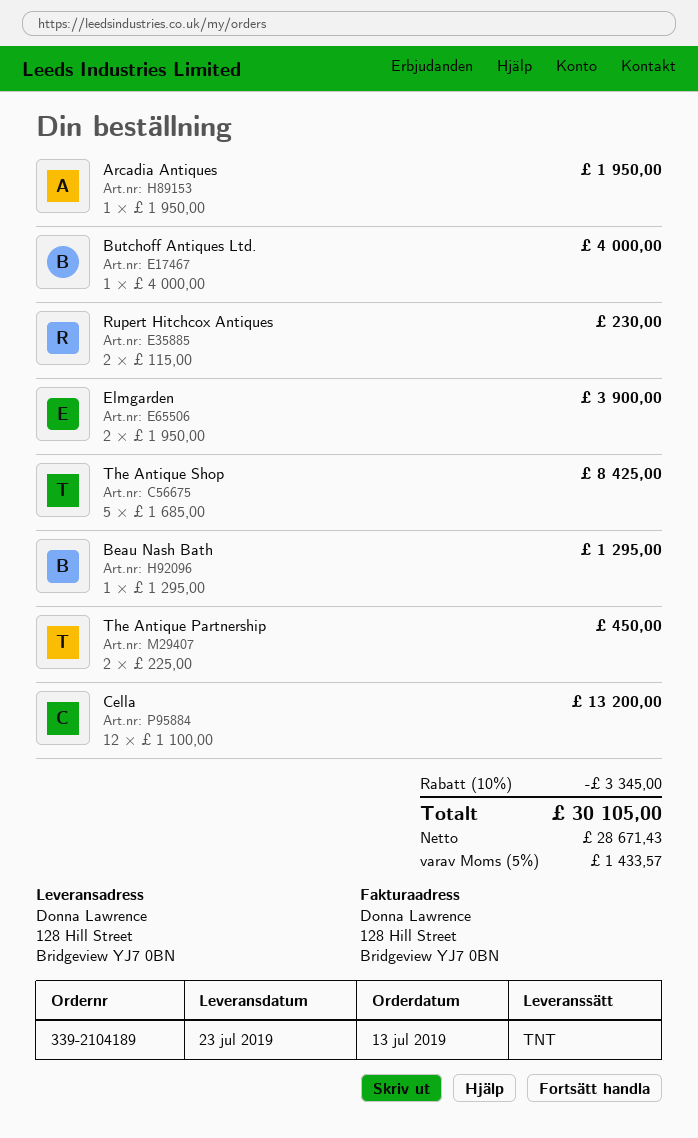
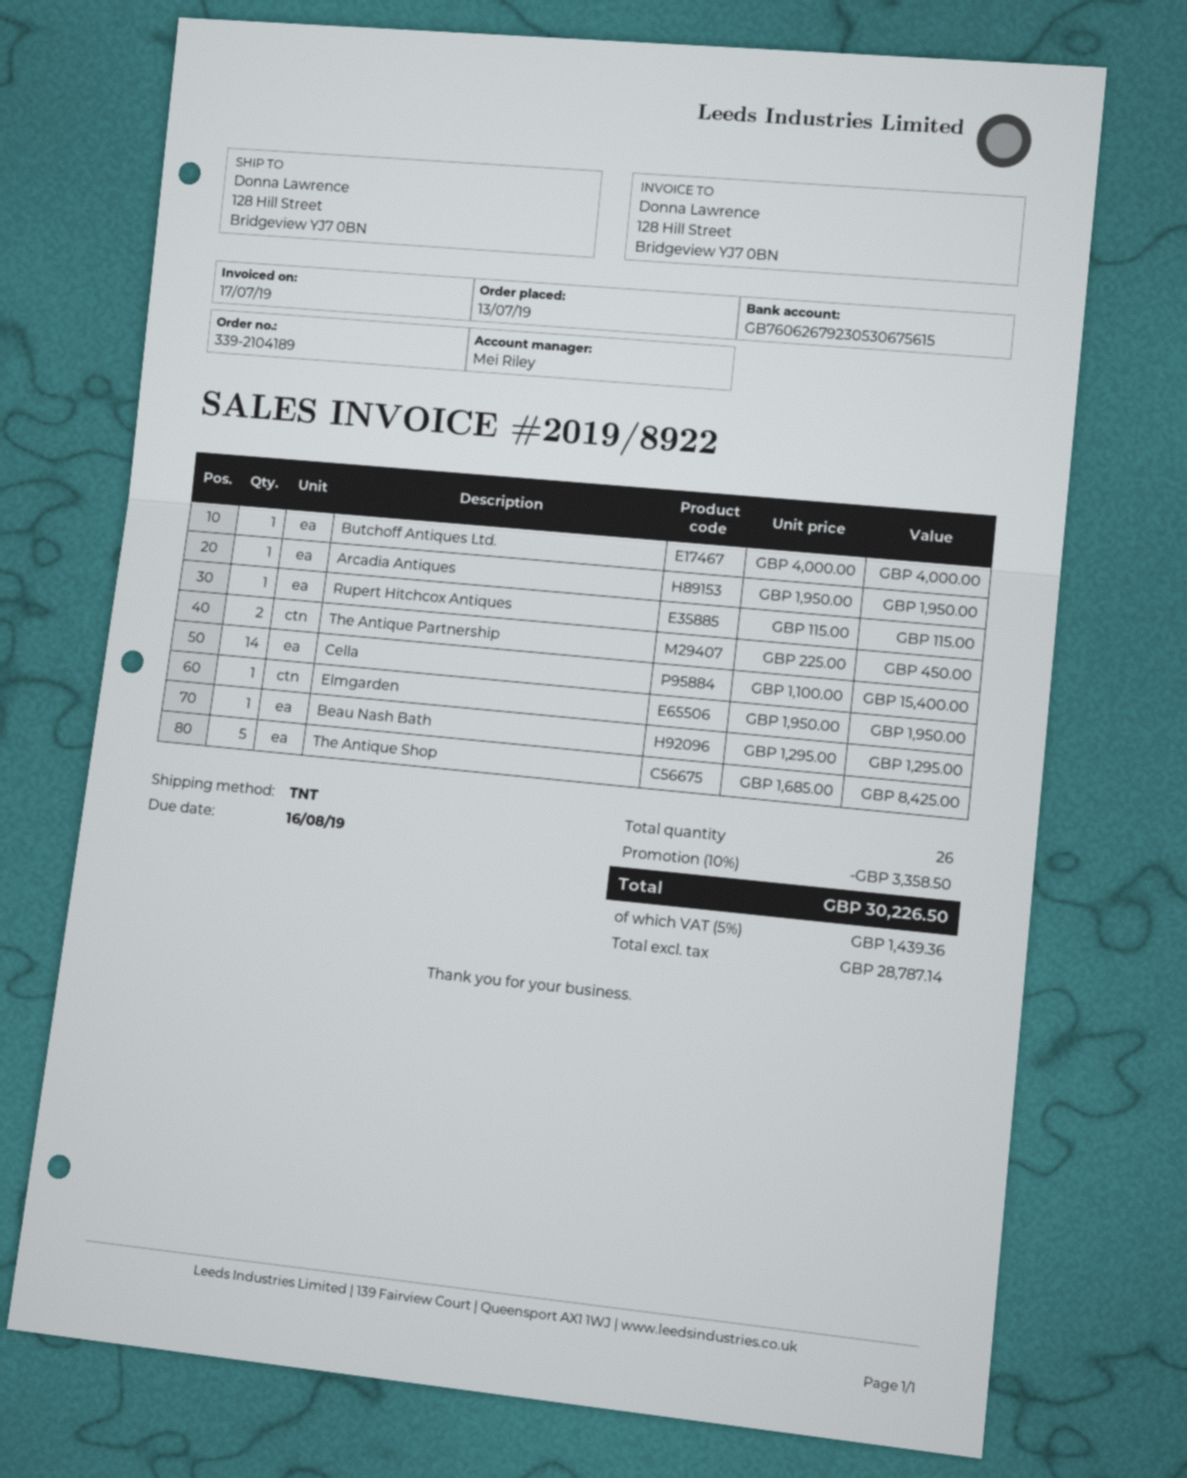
Rupert Hitchcox Antiques: 2 x 115.00 = 230.00 -> 1 x 115.00 = 115.00
Elmgarden: 2 x 1950.00 = 3900.00 -> 1 x 1950.00 = 1950.00
Cella: 12 x 1100.00 = 13200.00 -> 14 x 1100.00 = 15400.00
discount: 10% = 3345.00 -> 10% = 3358.50
net: 28671.43 -> 28787.14
tax: 5% = 1433.57 -> 5% = 1439.36
total: 30105.00 -> 30226.50

